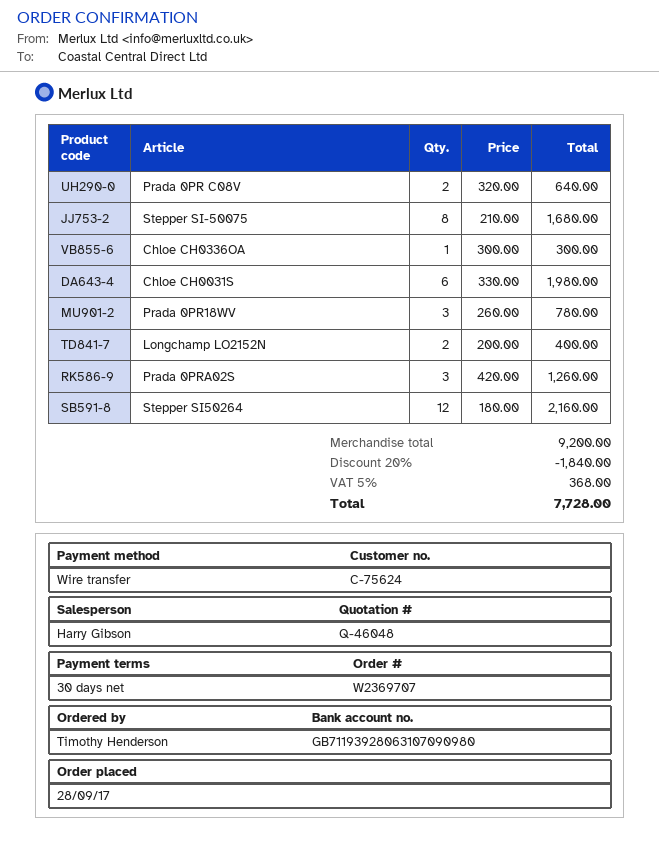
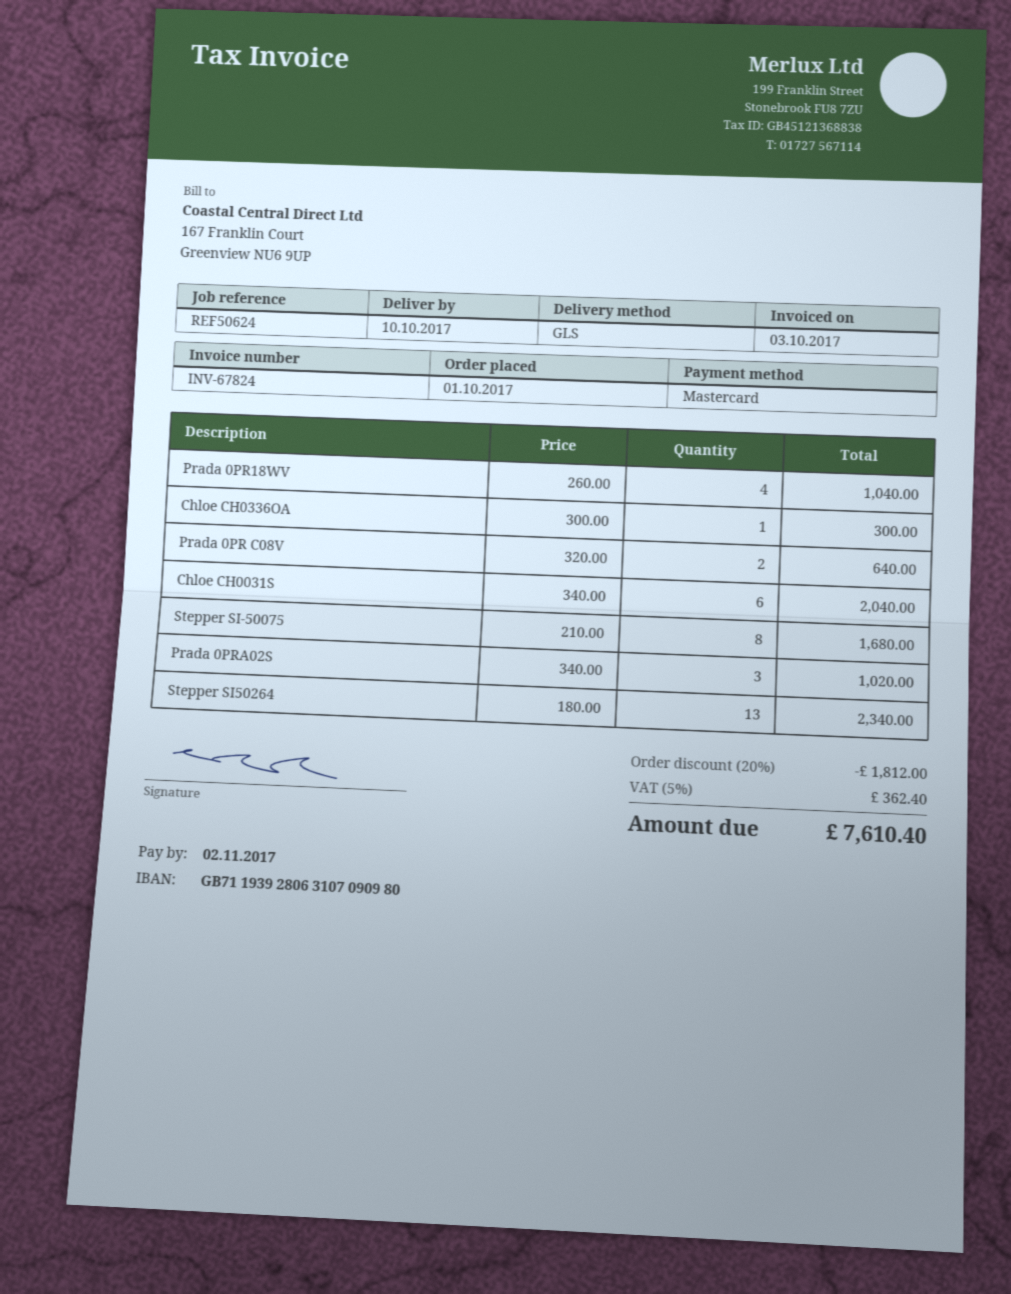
order date: 2017-09-28 -> 2017-10-01
payment method: bank transfer -> Mastercard
Chloe CH0031S: 6 x 330.00 = 1980.00 -> 6 x 340.00 = 2040.00
Prada 0PR18WV: 3 x 260.00 = 780.00 -> 4 x 260.00 = 1040.00
Longchamp LO2152N: 2 x 200.00 = 400.00 -> none
Prada 0PRA02S: 3 x 420.00 = 1260.00 -> 3 x 340.00 = 1020.00
Stepper SI50264: 12 x 180.00 = 2160.00 -> 13 x 180.00 = 2340.00
discount: 20% = 1840.00 -> 20% = 1812.00
tax: 5% = 368.00 -> 5% = 362.40
total: 7728.00 -> 7610.40

